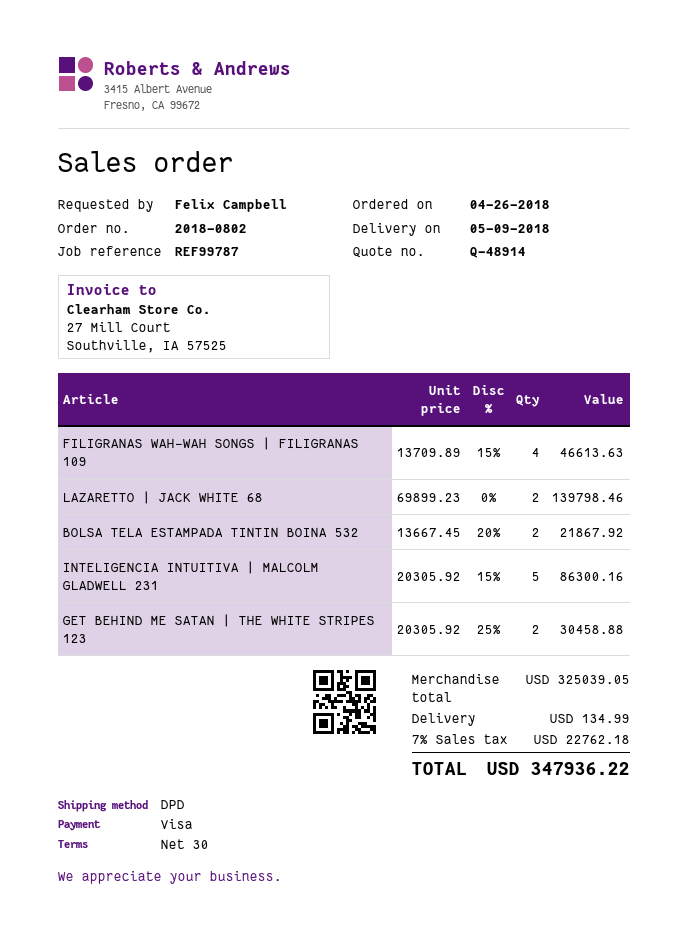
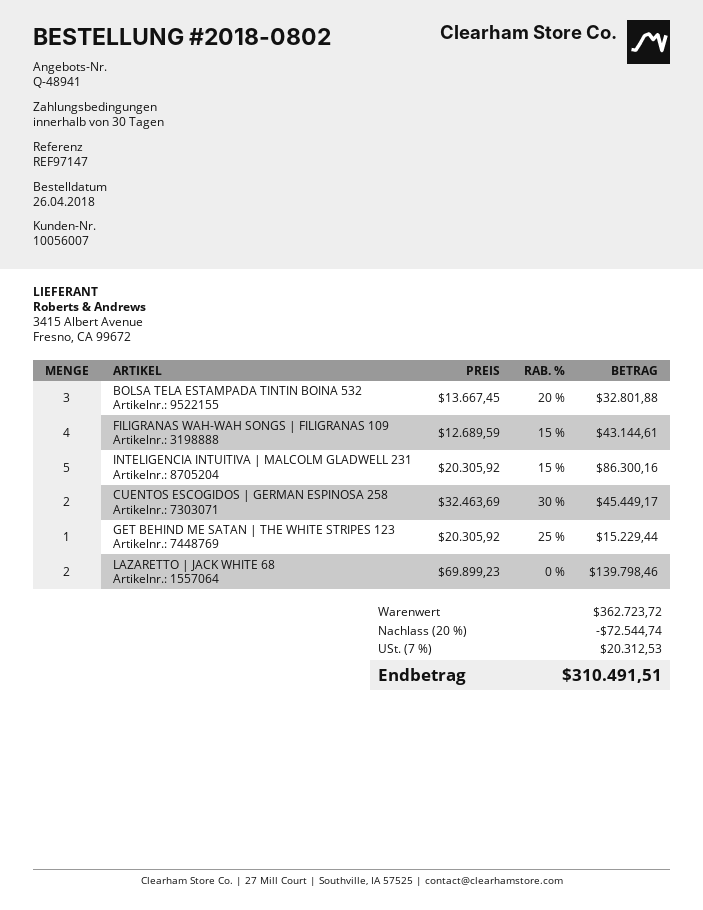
quote number: Q-48914 -> Q-48941
reference: REF99787 -> REF97147
FILIGRANAS WAH-WAH SONGS | FILIGRANAS 109: 4 x 13709.89 - 15% = 46613.63 -> 4 x 12689.59 - 15% = 43144.61
BOLSA TELA ESTAMPADA TINTIN BOINA 532: 2 x 13667.45 - 20% = 21867.92 -> 3 x 13667.45 - 20% = 32801.88
GET BEHIND ME SATAN | THE WHITE STRIPES 123: 2 x 20305.92 - 25% = 30458.88 -> 1 x 20305.92 - 25% = 15229.44
CUENTOS ESCOGIDOS | GERMAN ESPINOSA 258: none -> 2 x 32463.69 - 30% = 45449.17
subtotal: 325039.05 -> 362723.72
discount: none -> 20% = 72544.74
shipping: 134.99 -> none
tax: 7% = 22762.18 -> 7% = 20312.53
total: 347936.22 -> 310491.51

